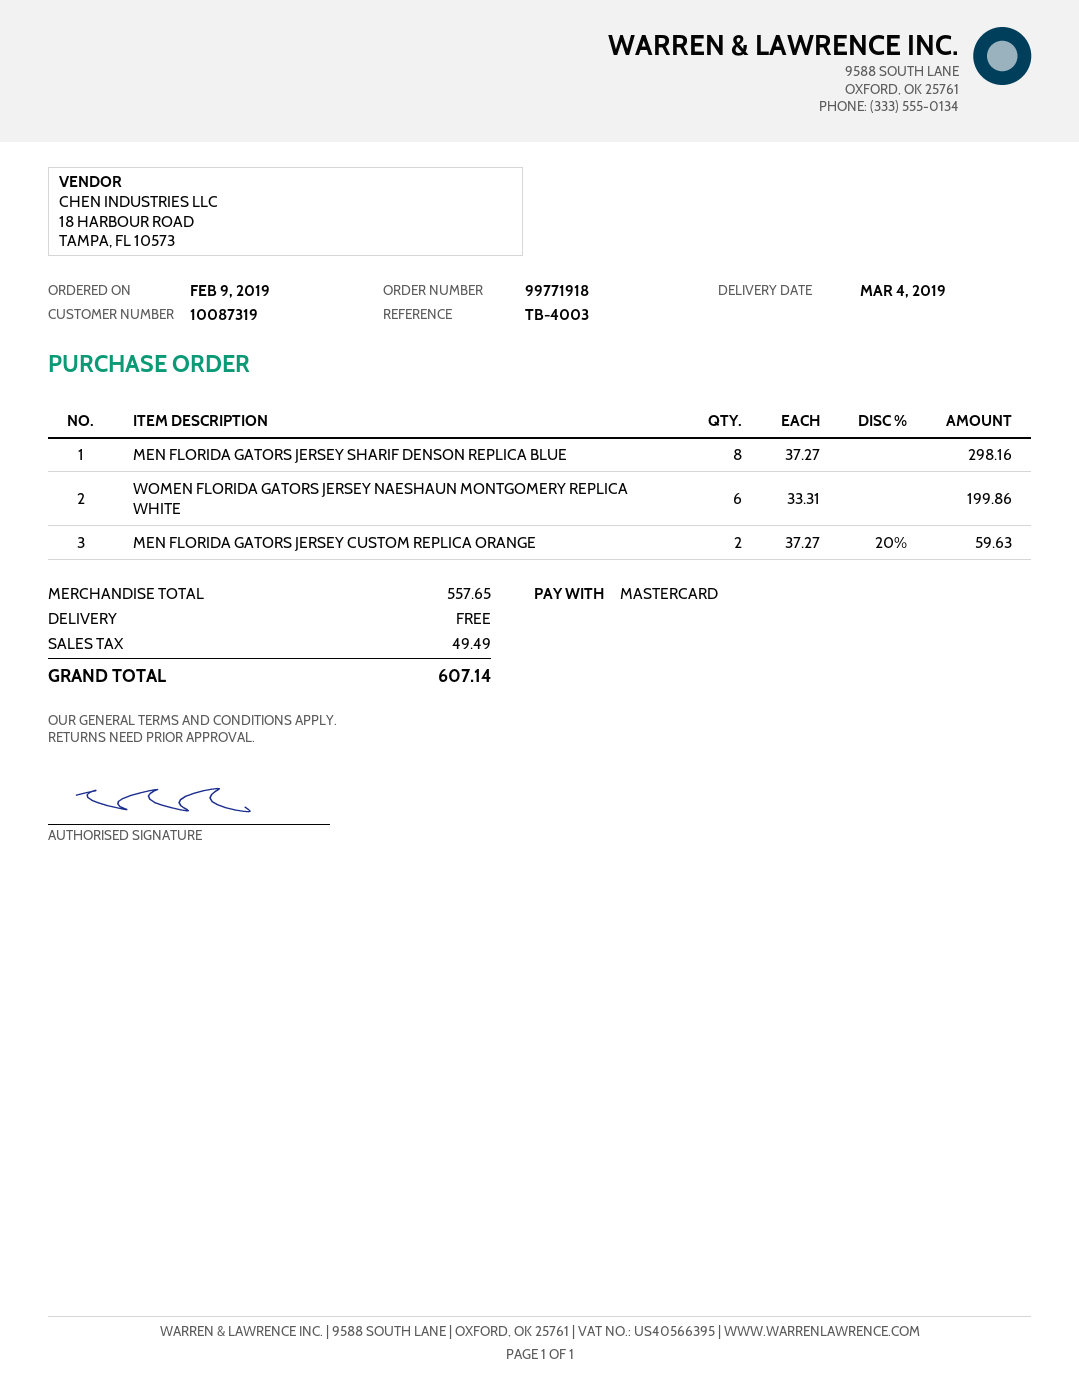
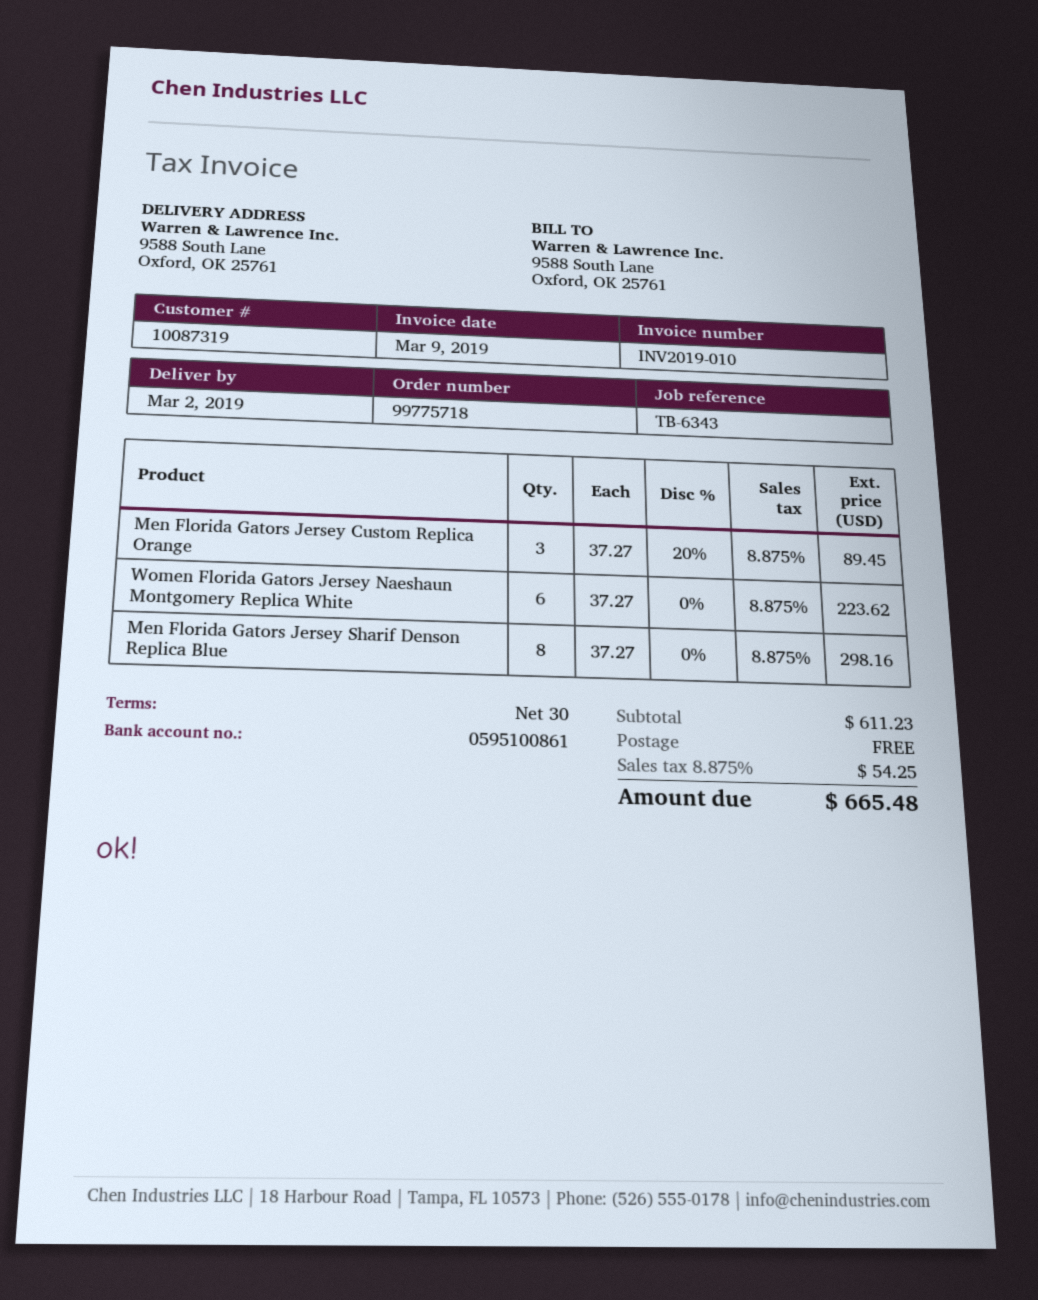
order number: 99771918 -> 99775718
delivery date: 2019-03-04 -> 2019-03-02
reference: TB-4003 -> TB-6343
WOMEN FLORIDA GATORS JERSEY NAESHAUN MONTGOMERY REPLICA WHITE: 6 x 33.31 = 199.86 -> 6 x 37.27 = 223.62
MEN FLORIDA GATORS JERSEY CUSTOM REPLICA ORANGE: 2 x 37.27 - 20% = 59.63 -> 3 x 37.27 - 20% = 89.45
subtotal: 557.65 -> 611.23
tax: 49.49 -> 54.25
total: 607.14 -> 665.48

